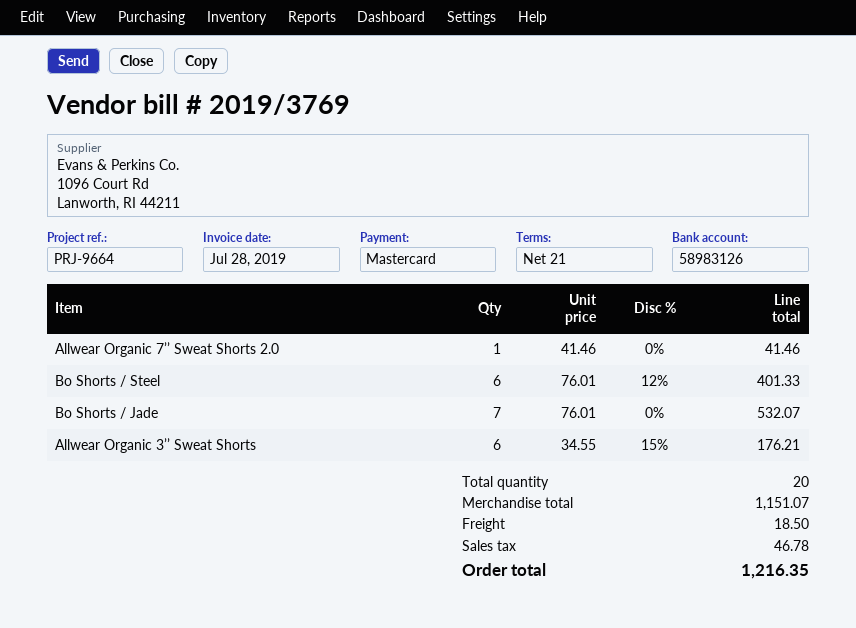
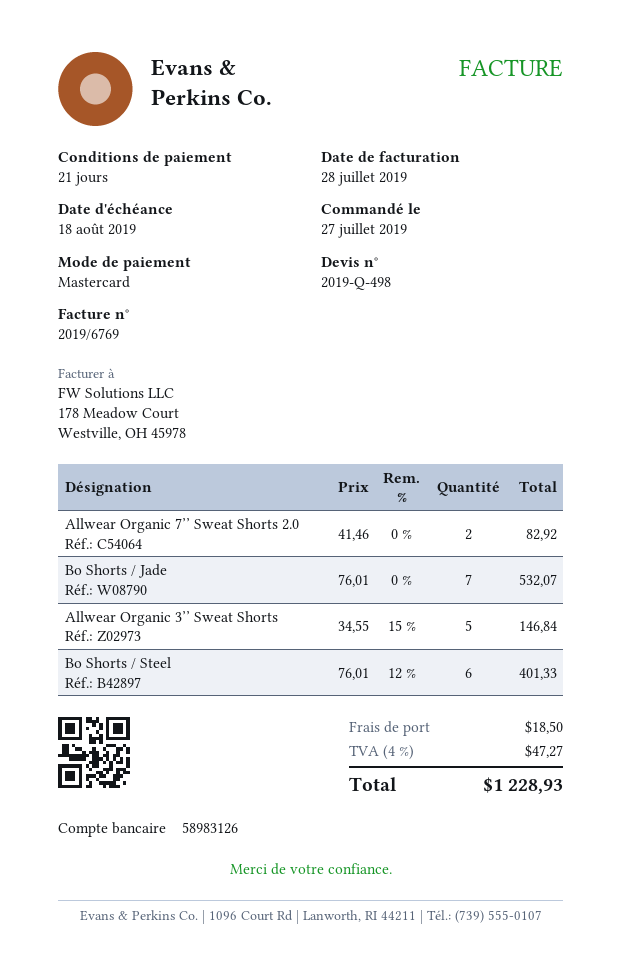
invoice number: 2019/3769 -> 2019/6769
Allwear Organic 7’’ Sweat Shorts 2.0: 1 x 41.46 = 41.46 -> 2 x 41.46 = 82.92
Allwear Organic 3’’ Sweat Shorts: 6 x 34.55 - 15% = 176.21 -> 5 x 34.55 - 15% = 146.84
tax: 46.78 -> 47.27
total: 1216.35 -> 1228.93

